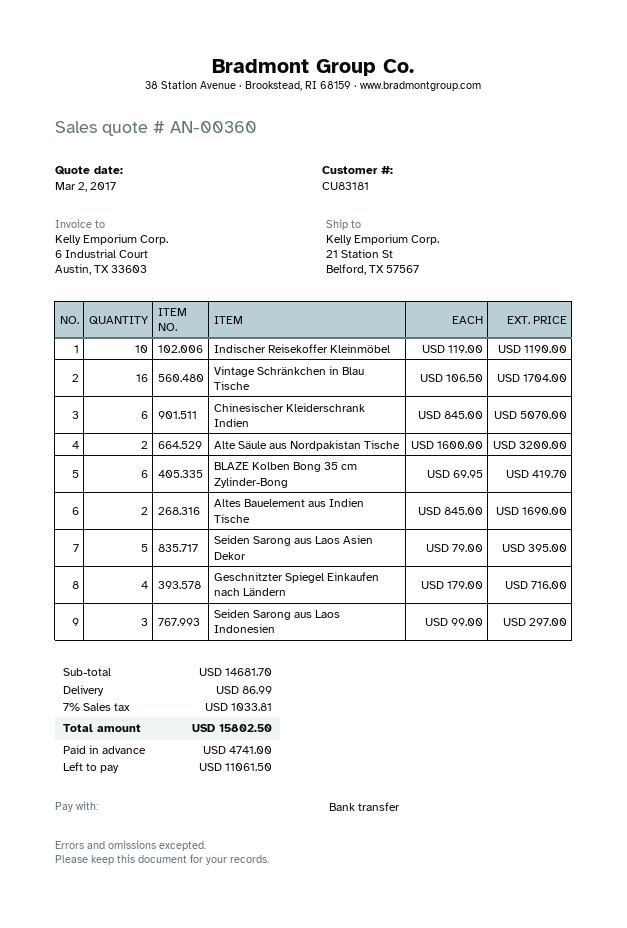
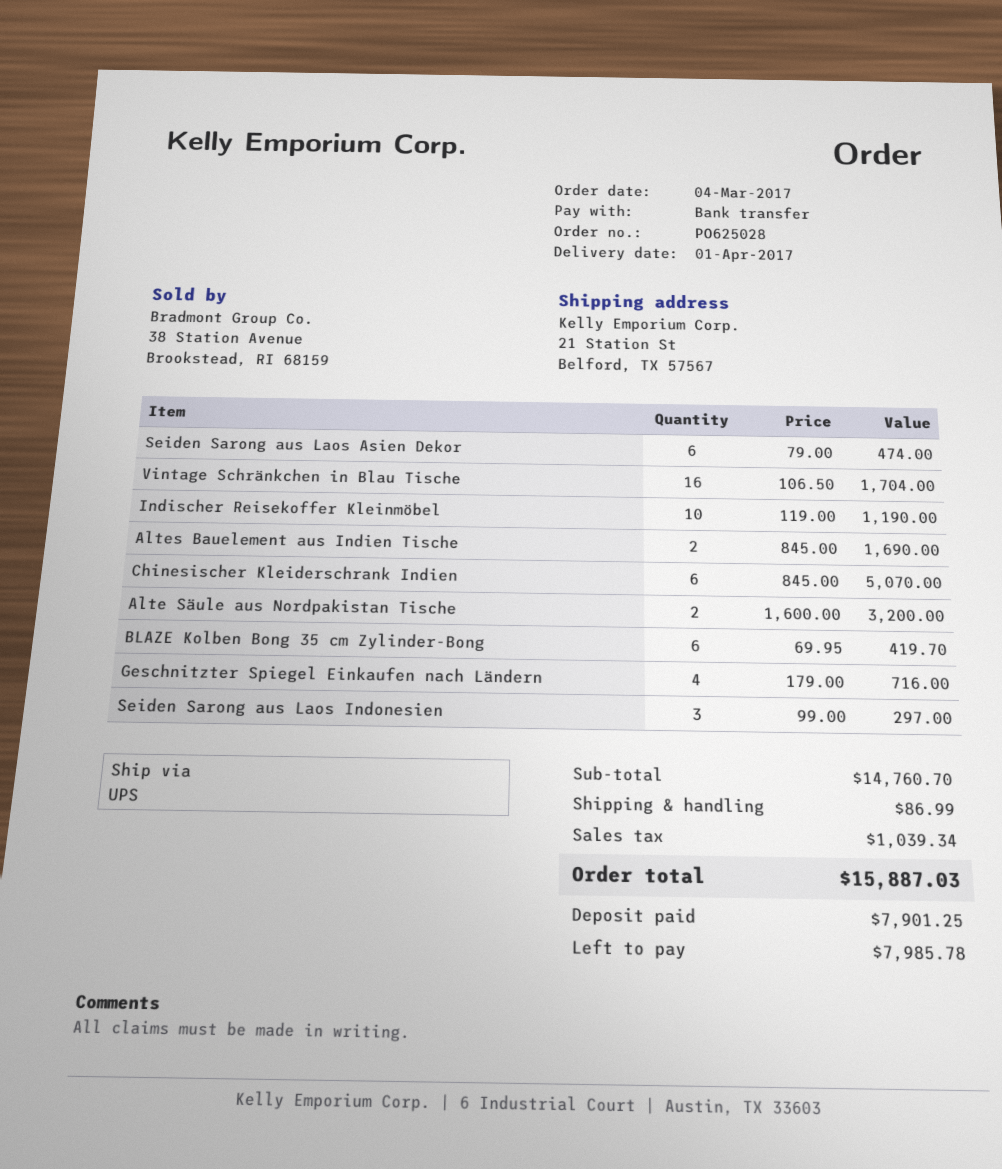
Seiden Sarong aus Laos Asien Dekor: 5 x 79.00 = 395.00 -> 6 x 79.00 = 474.00
subtotal: 14681.70 -> 14760.70
tax: 1033.81 -> 1039.34
total: 15802.50 -> 15887.03
deposit: 4741.00 -> 7901.25
balance: 11061.50 -> 7985.78

